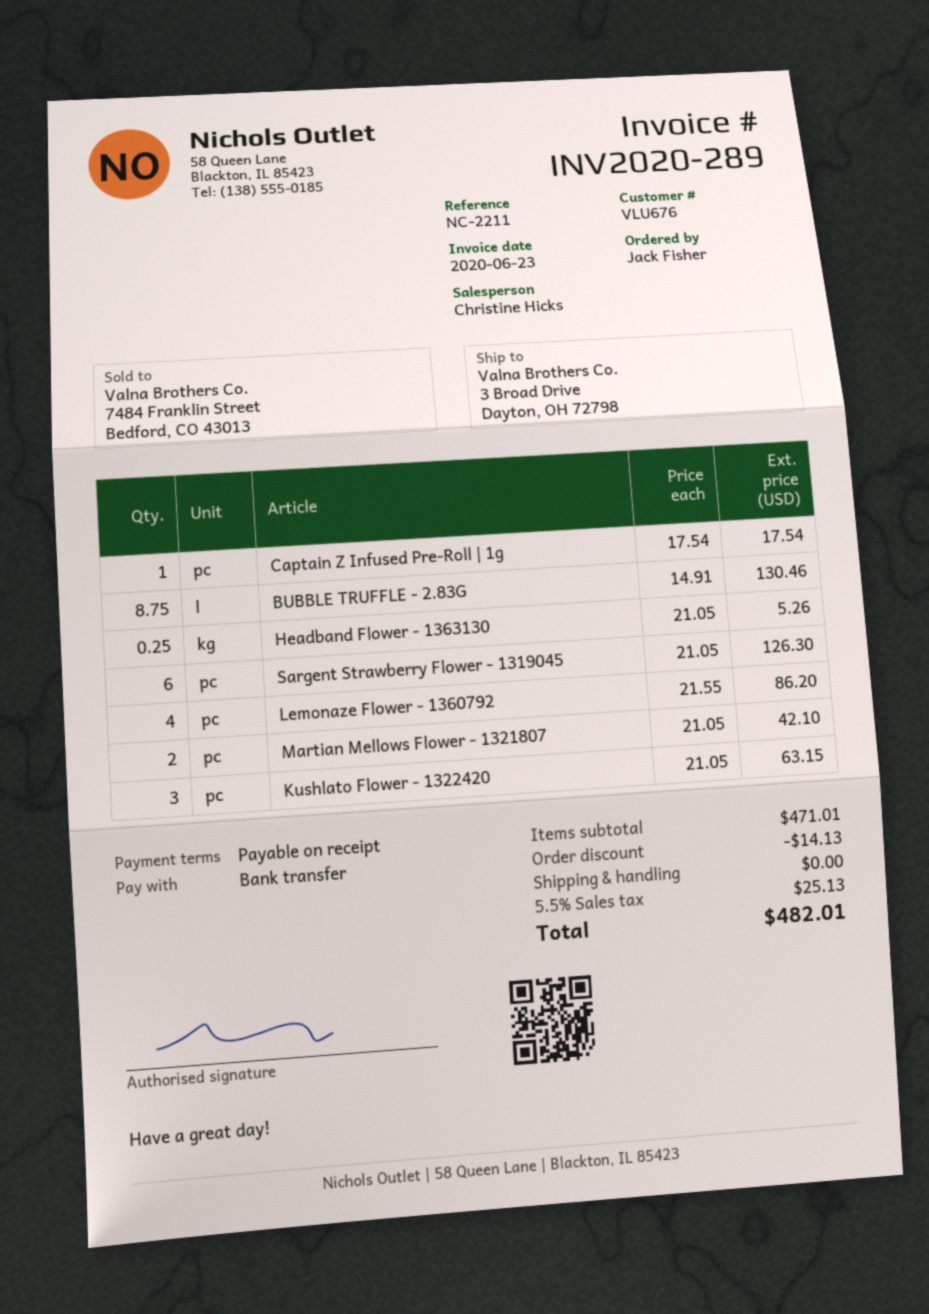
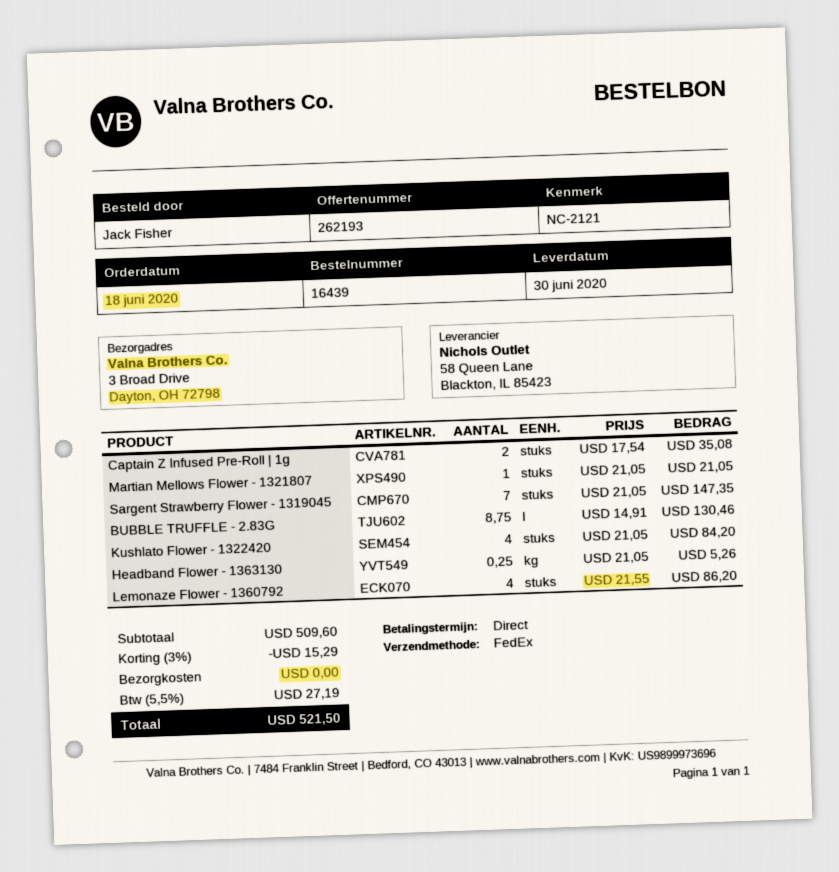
reference: NC-2211 -> NC-2121
Captain Z Infused Pre-Roll | 1g: 1 x 17.54 = 17.54 -> 2 x 17.54 = 35.08
Sargent Strawberry Flower - 1319045: 6 x 21.05 = 126.30 -> 7 x 21.05 = 147.35
Martian Mellows Flower - 1321807: 2 x 21.05 = 42.10 -> 1 x 21.05 = 21.05
Kushlato Flower - 1322420: 3 x 21.05 = 63.15 -> 4 x 21.05 = 84.20
subtotal: 471.01 -> 509.60
discount: 14.13 -> 15.29
tax: 5.5% = 25.13 -> 5.5% = 27.19
total: 482.01 -> 521.50

